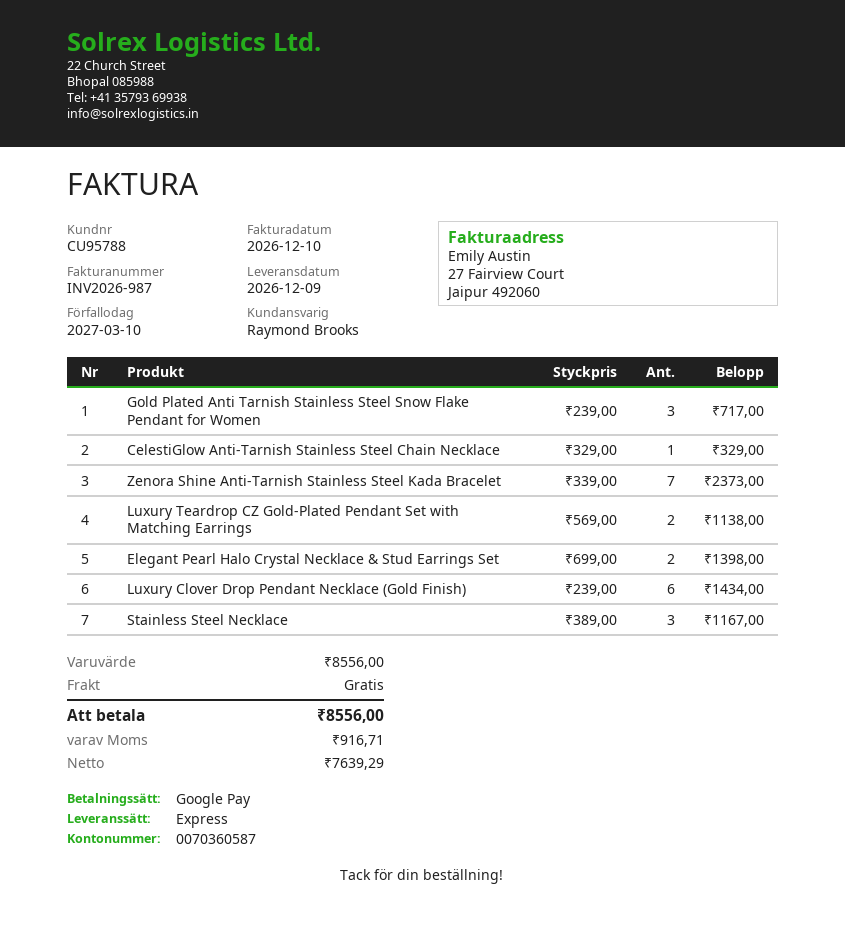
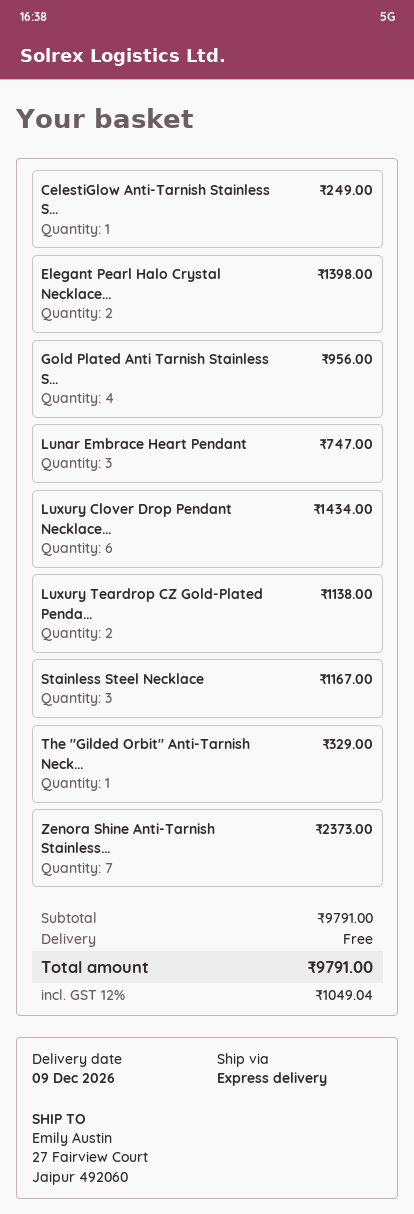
Gold Plated Anti Tarnish Stainless Steel Snow Flake Pendant for Women: 3 for 717.00 -> 4 for 956.00
CelestiGlow Anti-Tarnish Stainless Steel Chain Necklace: 1 for 329.00 -> 1 for 249.00
Lunar Embrace Heart Pendant: none -> 3 for 747.00
The "Gilded Orbit" Anti-Tarnish Neck...: none -> 1 for 329.00
subtotal: 8556.00 -> 9791.00
tax: 916.71 -> 1049.04
total: 8556.00 -> 9791.00

